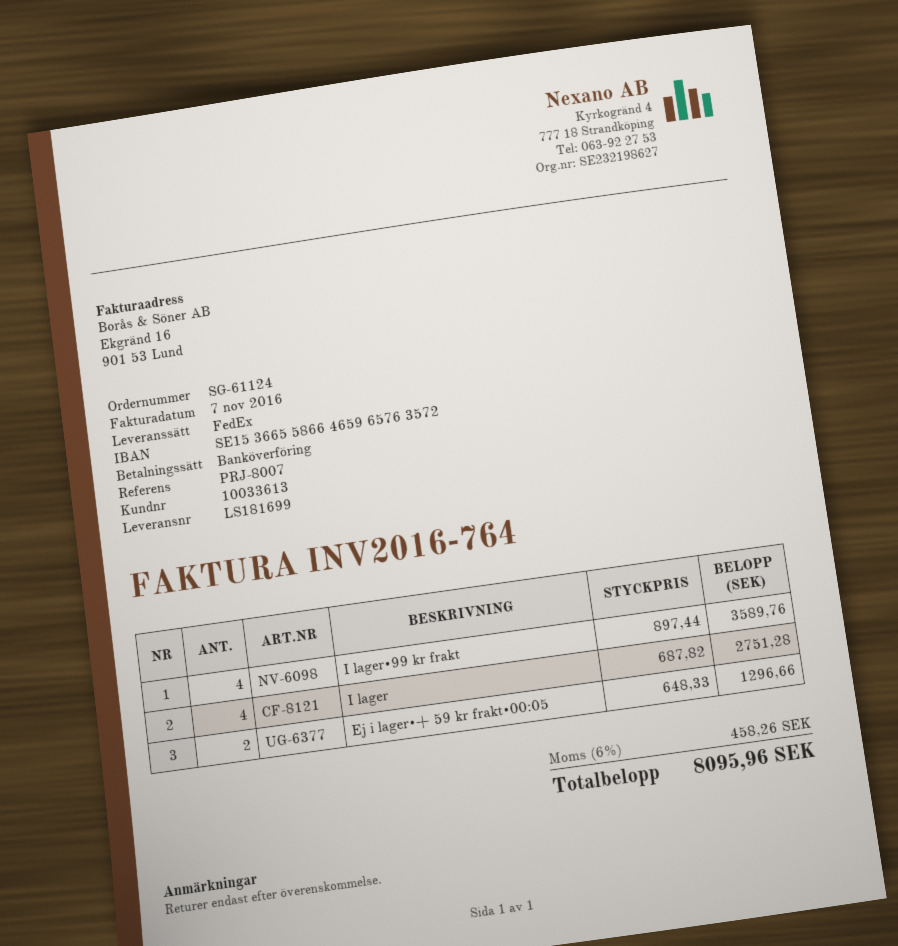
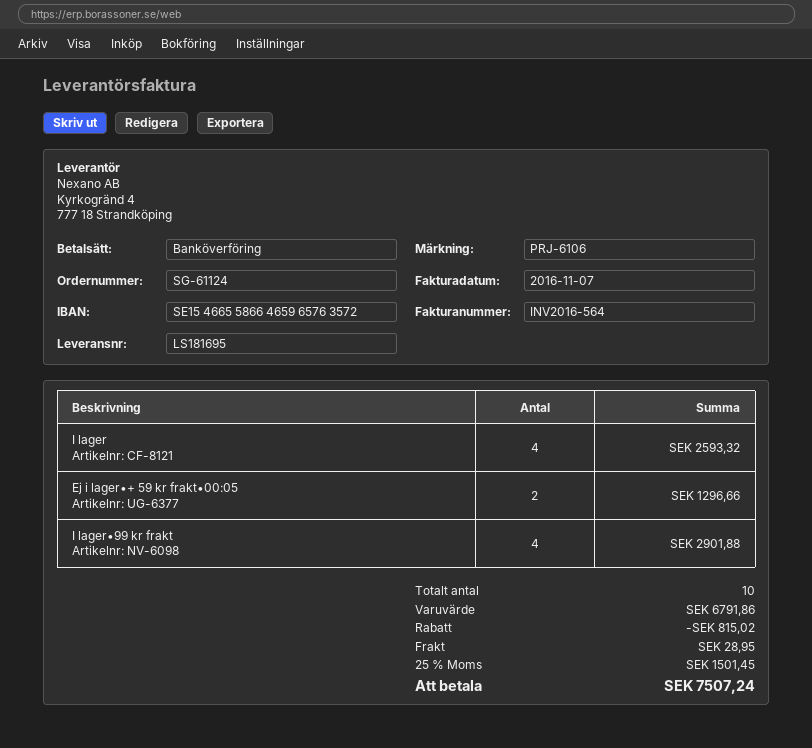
delivery note number: LS181699 -> LS181695
invoice number: INV2016-764 -> INV2016-564
reference: PRJ-8007 -> PRJ-6106
bank account: SE1536655866465965763572 -> SE1546655866465965763572
I lager•99 kr frakt: 4 for 3589.76 -> 4 for 2901.88
I lager: 4 for 2751.28 -> 4 for 2593.32
discount: none -> 815.02
shipping: none -> 28.95
tax: 6% = 458.26 -> 25% = 1501.45
total: 8095.96 -> 7507.24

